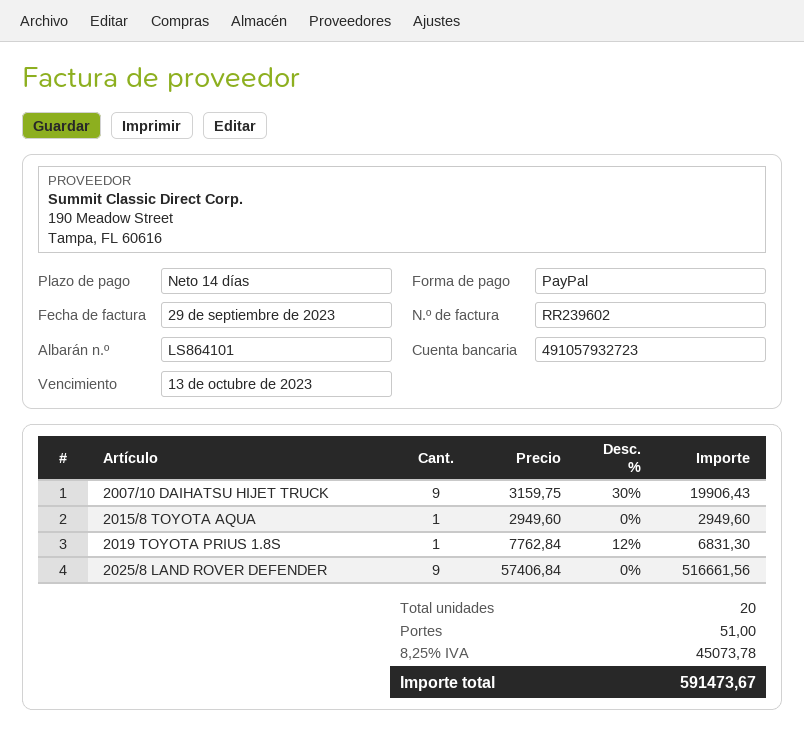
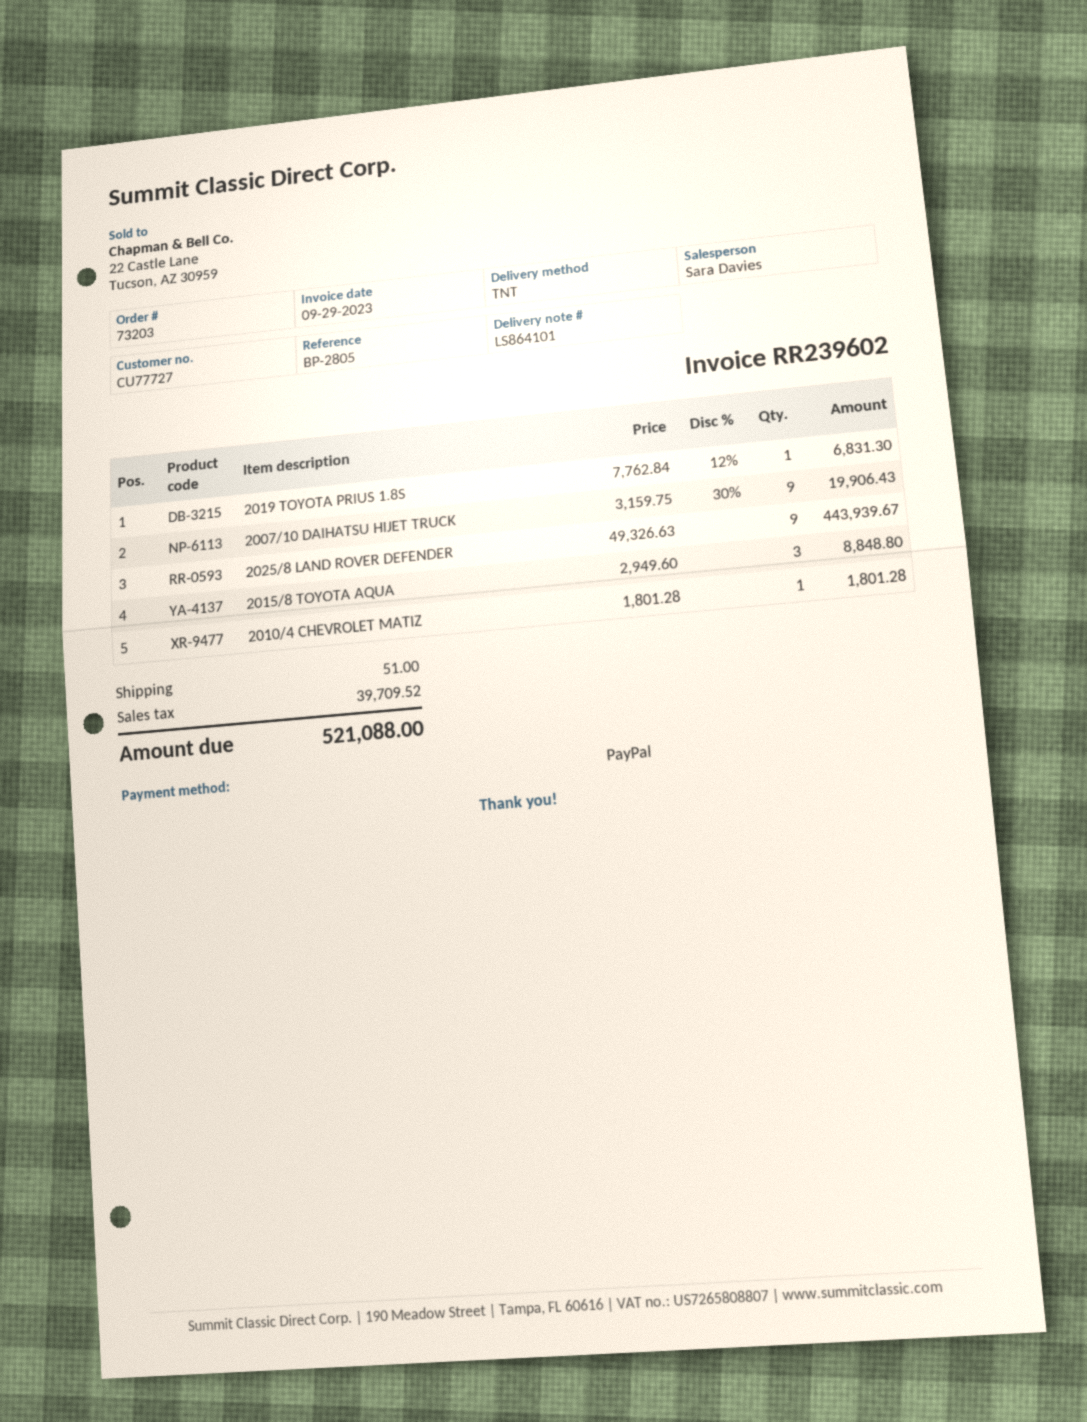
2015/8 TOYOTA AQUA: 1 x 2949.60 = 2949.60 -> 3 x 2949.60 = 8848.80
2025/8 LAND ROVER DEFENDER: 9 x 57406.84 = 516661.56 -> 9 x 49326.63 = 443939.67
2010/4 CHEVROLET MATIZ: none -> 1 x 1801.28 = 1801.28
tax: 45073.78 -> 39709.52
total: 591473.67 -> 521088.00

